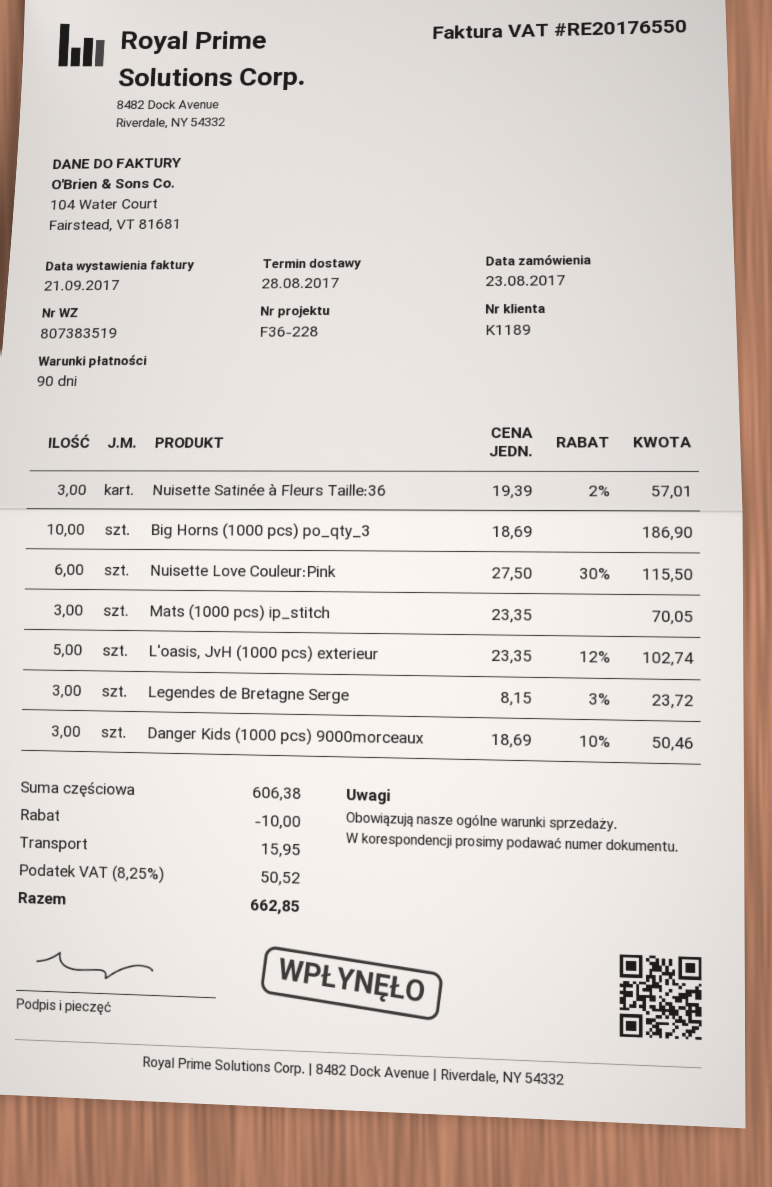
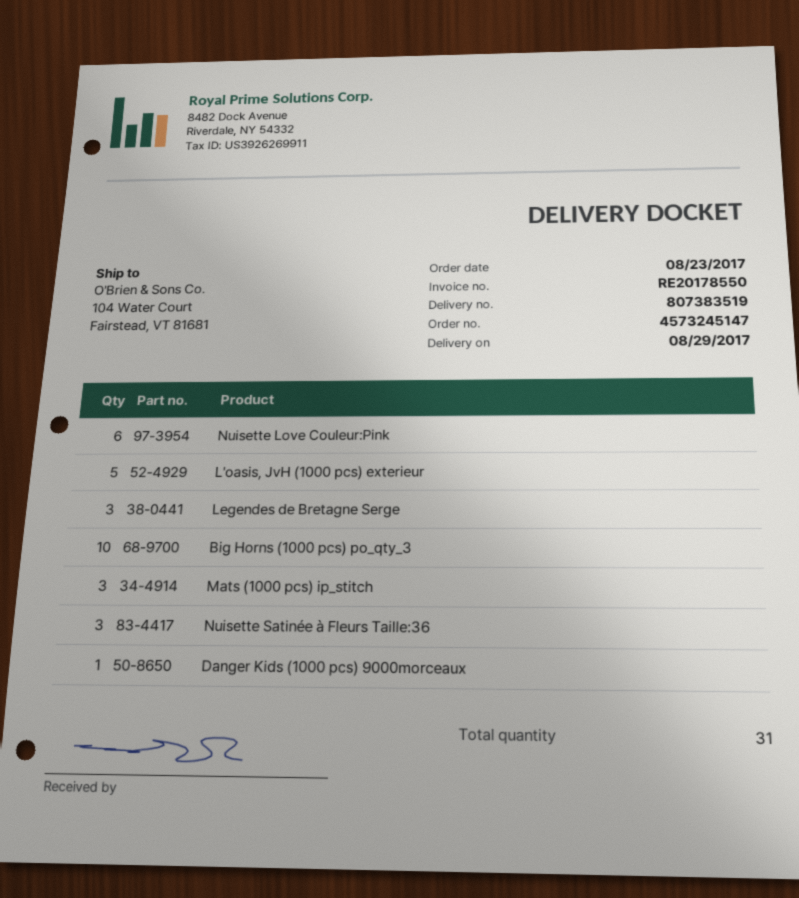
delivery date: 2017-08-28 -> 2017-08-29
invoice number: RE20176550 -> RE20178550
Danger Kids (1000 pcs) 9000morceaux: 3 -> 1

